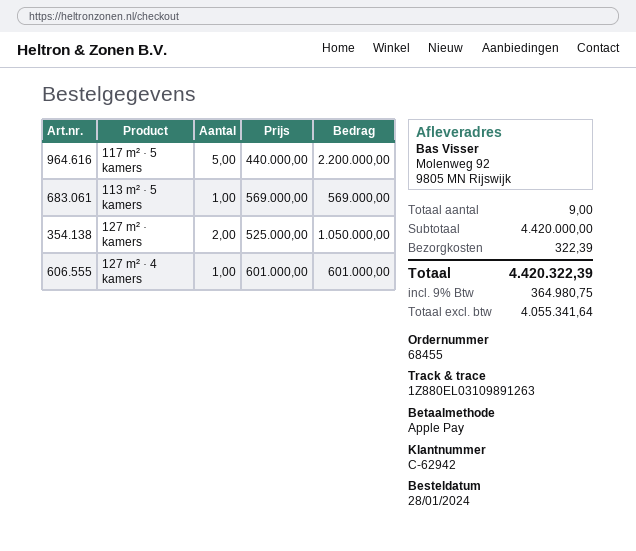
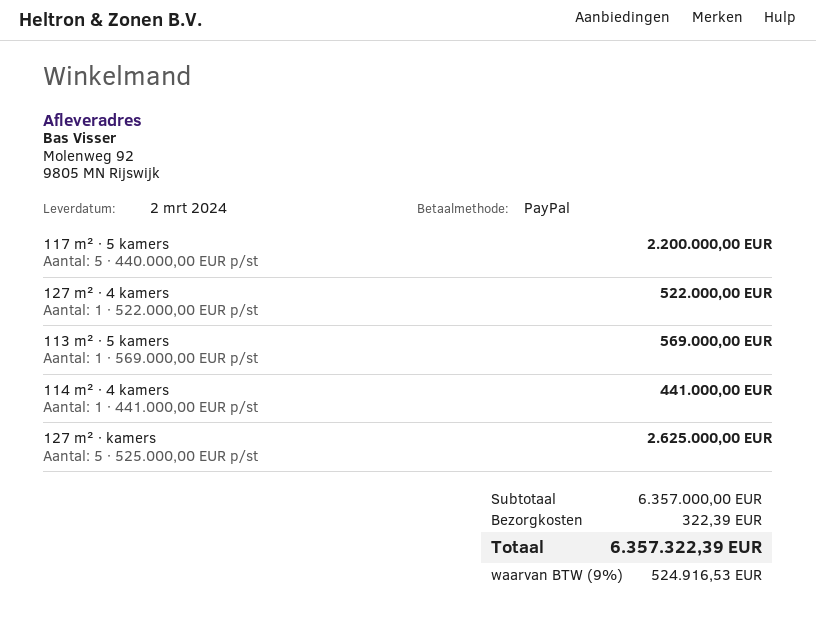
payment method: Apple Pay -> PayPal
127 m² · kamers: 2 x 525000.00 = 1050000.00 -> 5 x 525000.00 = 2625000.00
127 m² · 4 kamers: 1 x 601000.00 = 601000.00 -> 1 x 522000.00 = 522000.00
114 m² · 4 kamers: none -> 1 x 441000.00 = 441000.00
subtotal: 4420000.00 -> 6357000.00
tax: 9% = 364980.75 -> 9% = 524916.53
total: 4420322.39 -> 6357322.39

